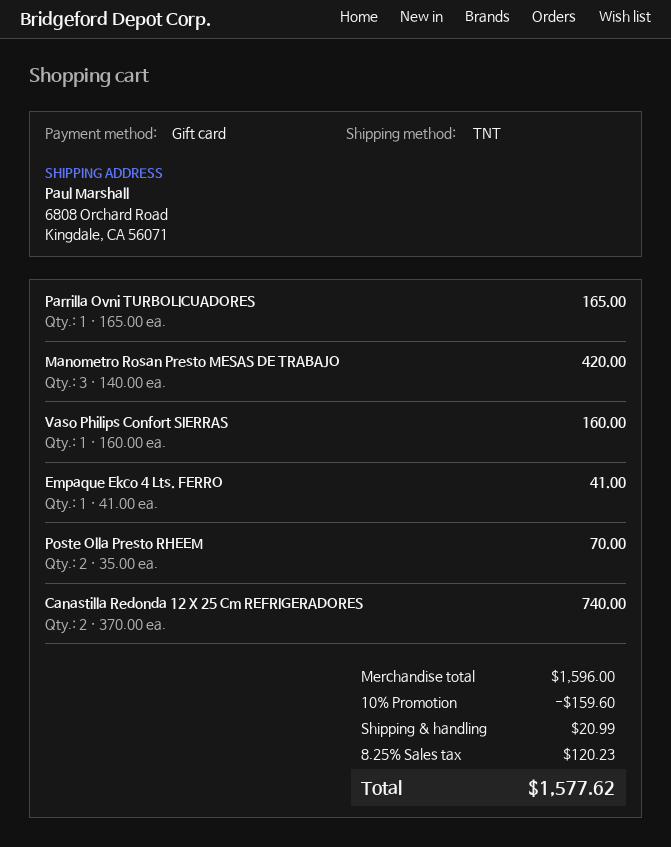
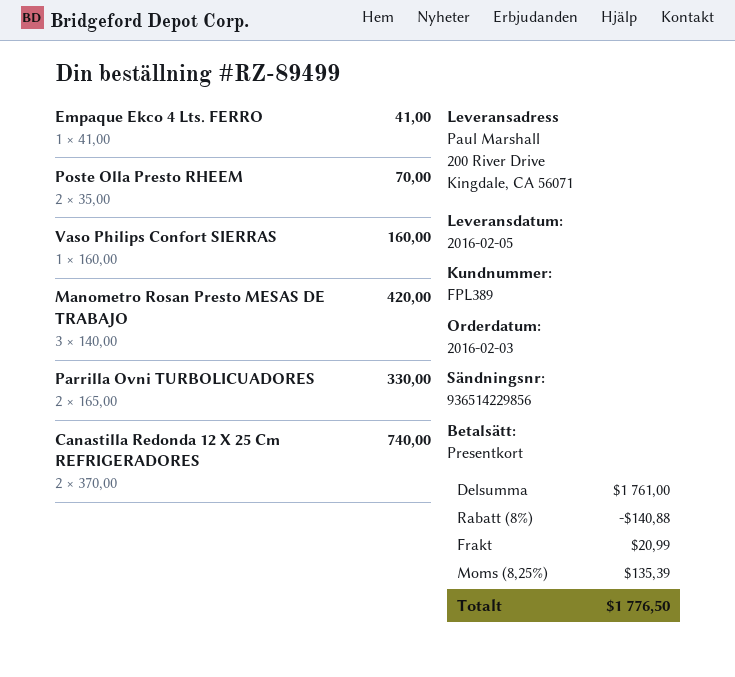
ship to: 6808 Orchard Road, Kingdale, CA 56071 -> 200 River Drive, Kingdale, CA 56071
Parrilla Ovni TURBOLICUADORES: 1 x 165.00 = 165.00 -> 2 x 165.00 = 330.00
subtotal: 1596.00 -> 1761.00
discount: 10% = 159.60 -> 8% = 140.88
tax: 8.25% = 120.23 -> 8.25% = 135.39
total: 1577.62 -> 1776.50

